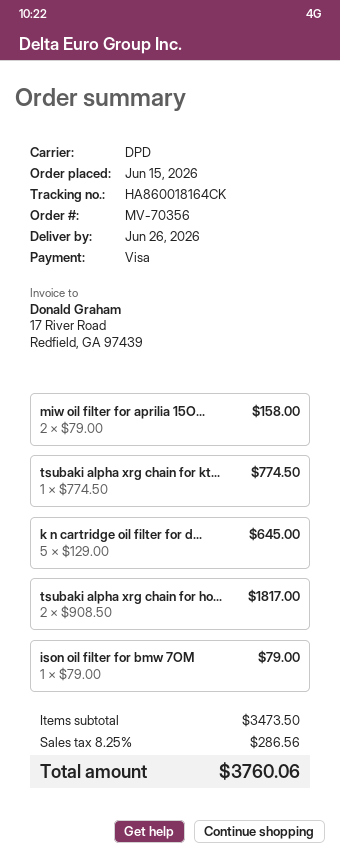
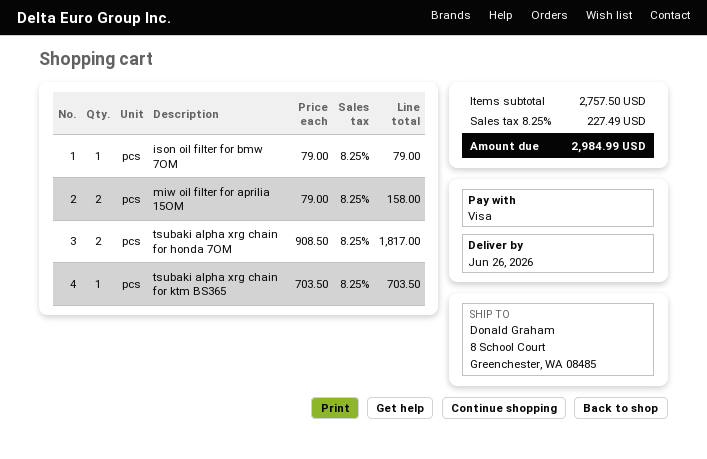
tsubaki alpha xrg chain for kt...: 1 x 774.50 = 774.50 -> 1 x 703.50 = 703.50
k n cartridge oil filter for d...: 5 x 129.00 = 645.00 -> none
subtotal: 3473.50 -> 2757.50
tax: 8.25% = 286.56 -> 8.25% = 227.49
total: 3760.06 -> 2984.99

